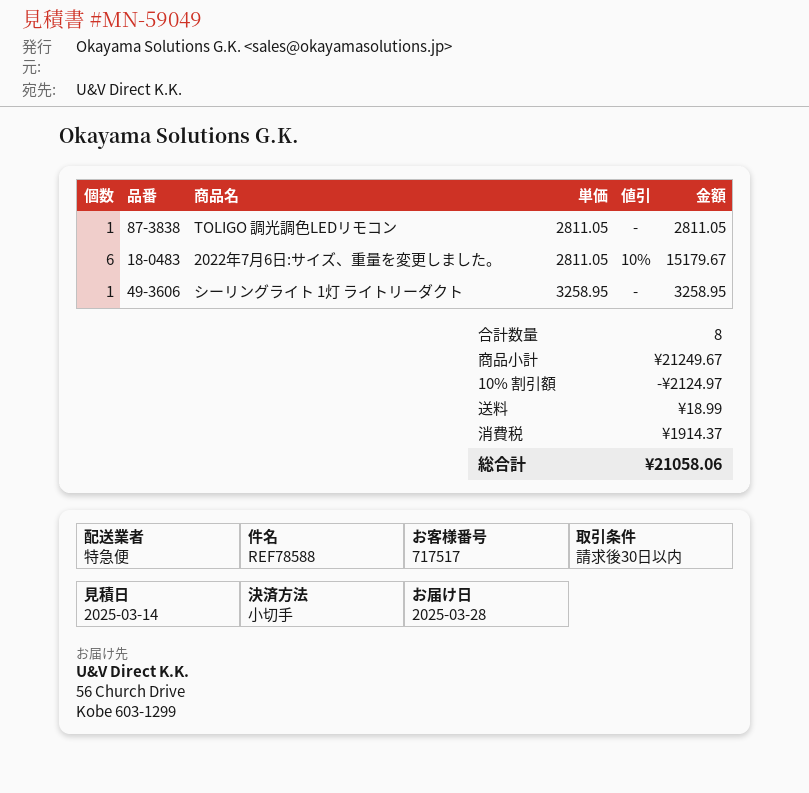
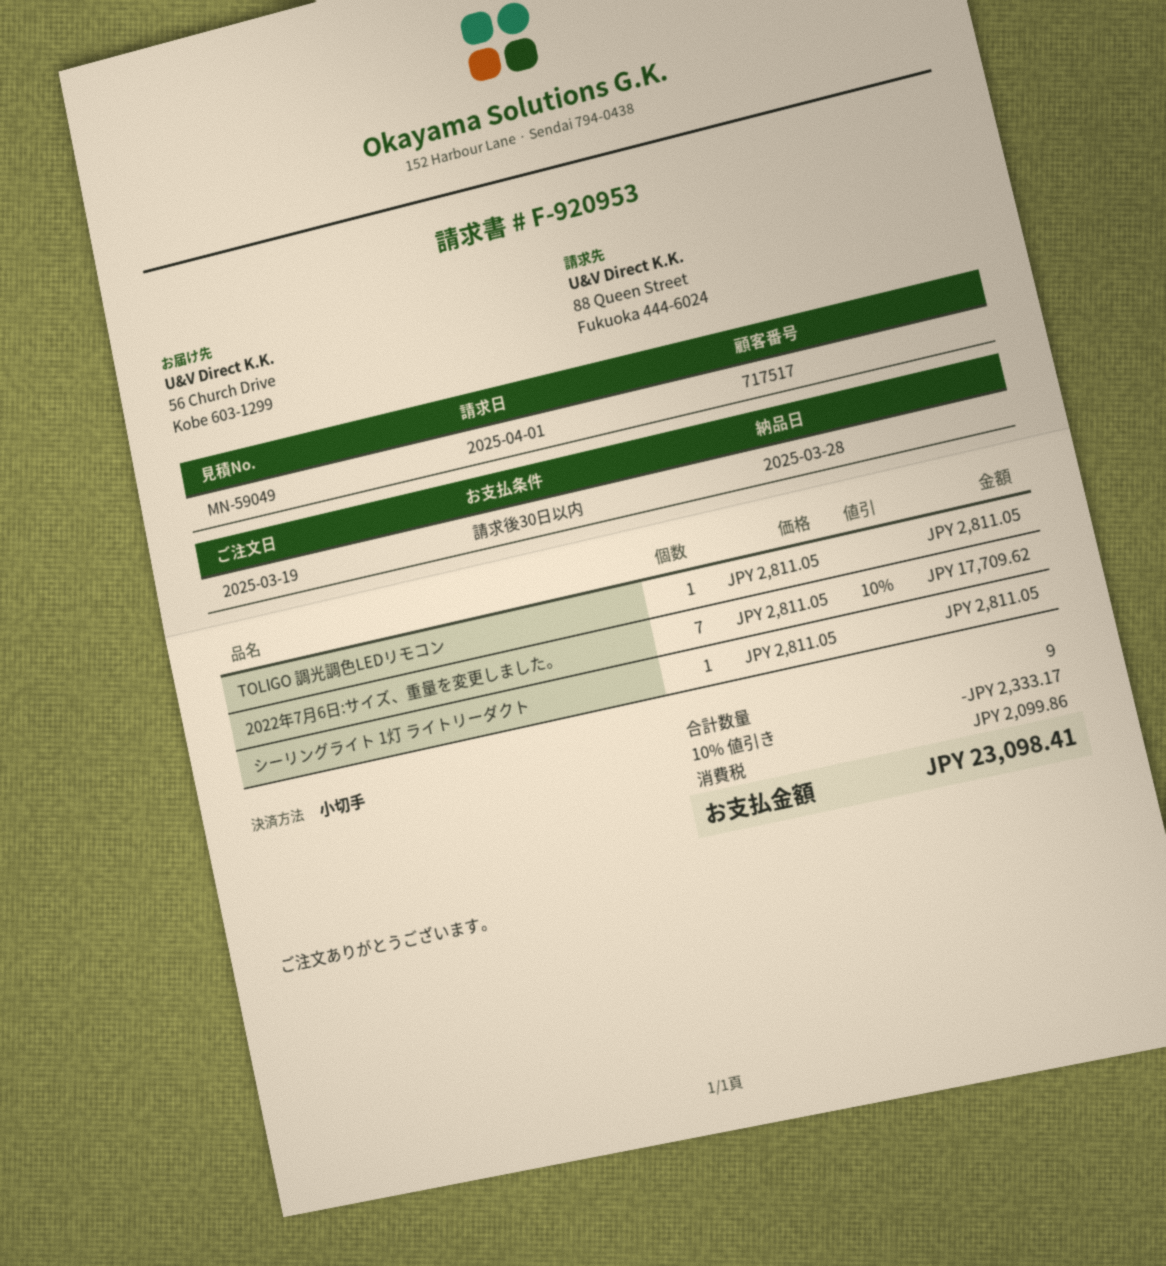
2022年7月6日:サイズ、重量を変更しました。: 6 x 2811.05 - 10% = 15179.67 -> 7 x 2811.05 - 10% = 17709.62
シーリングライト 1灯 ライトリーダクト: 1 x 3258.95 = 3258.95 -> 1 x 2811.05 = 2811.05
total quantity: 8 -> 9
discount: 10% = 2124.97 -> 10% = 2333.17
shipping: 18.99 -> none
tax: 1914.37 -> 2099.86
total: 21058.06 -> 23098.41

